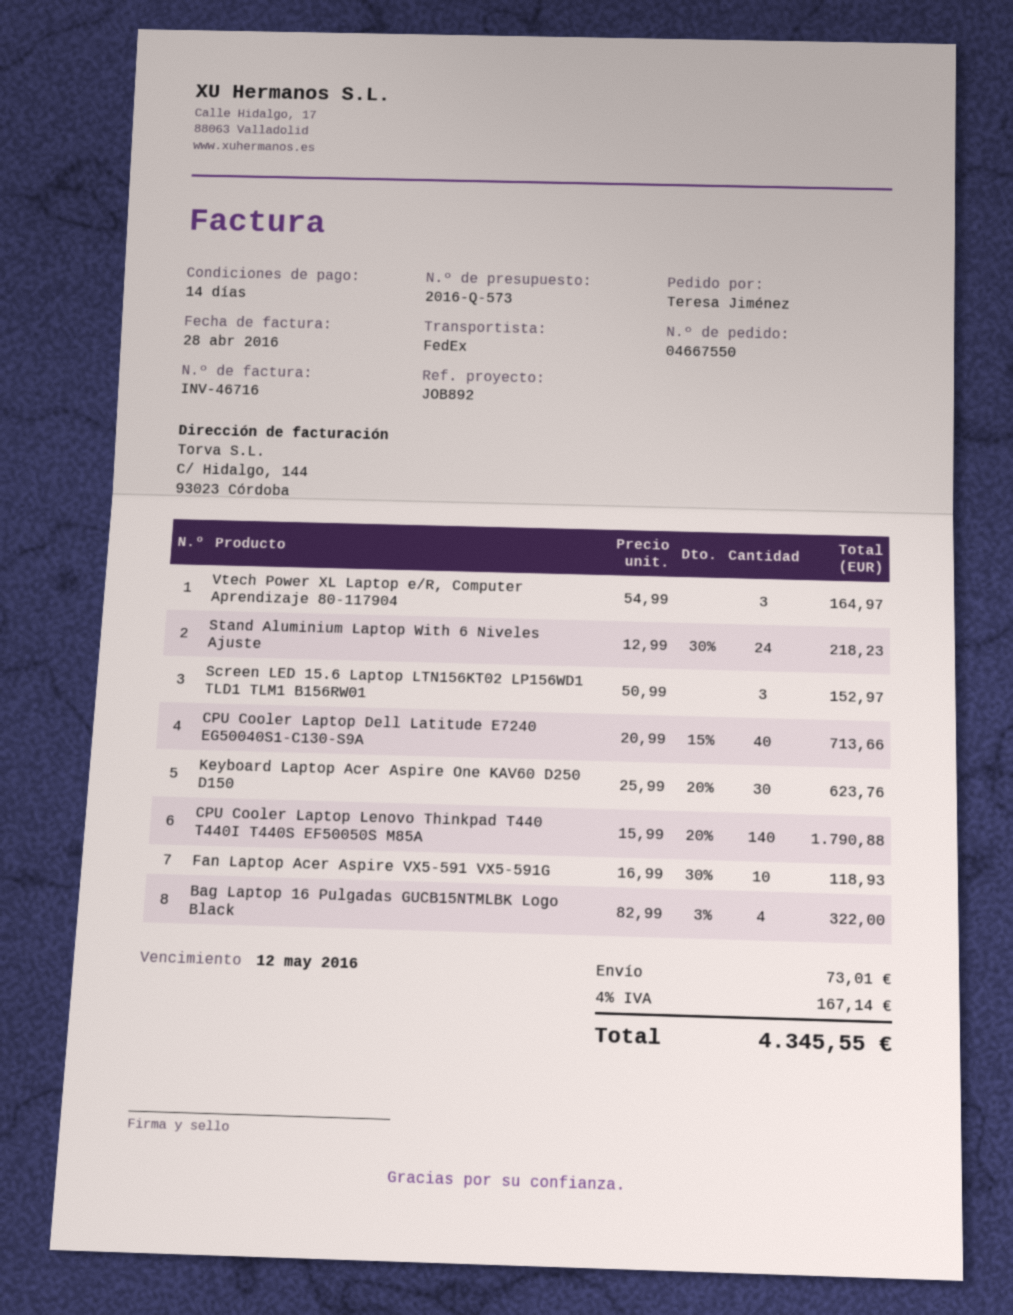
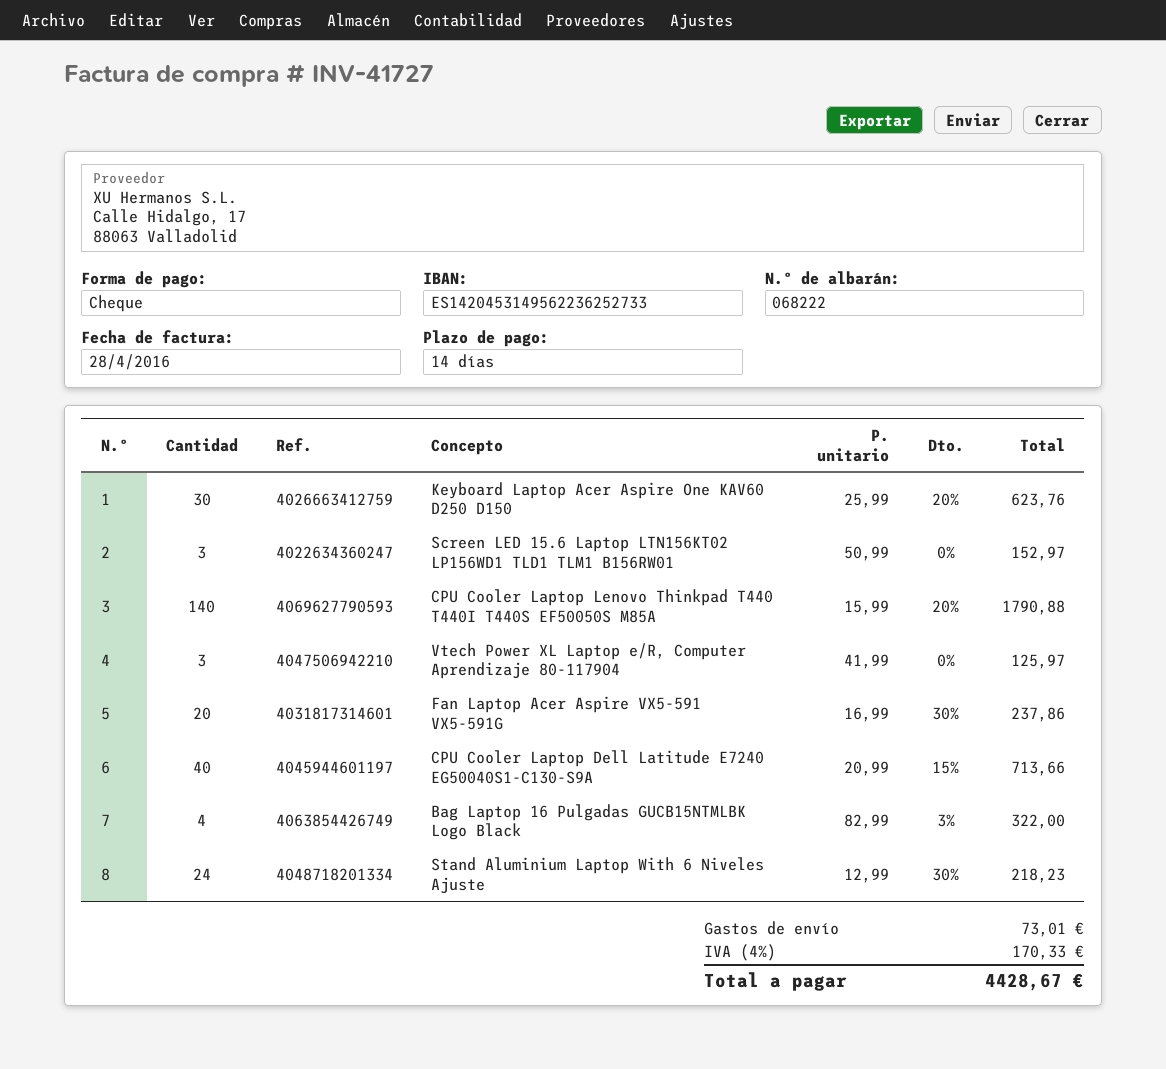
invoice number: INV-46716 -> INV-41727
Vtech Power XL Laptop e/R, Computer Aprendizaje 80-117904: 3 x 54.99 = 164.97 -> 3 x 41.99 = 125.97
Fan Laptop Acer Aspire VX5-591 VX5-591G: 10 x 16.99 - 30% = 118.93 -> 20 x 16.99 - 30% = 237.86
tax: 4% = 167.14 -> 4% = 170.33
total: 4345.55 -> 4428.67

